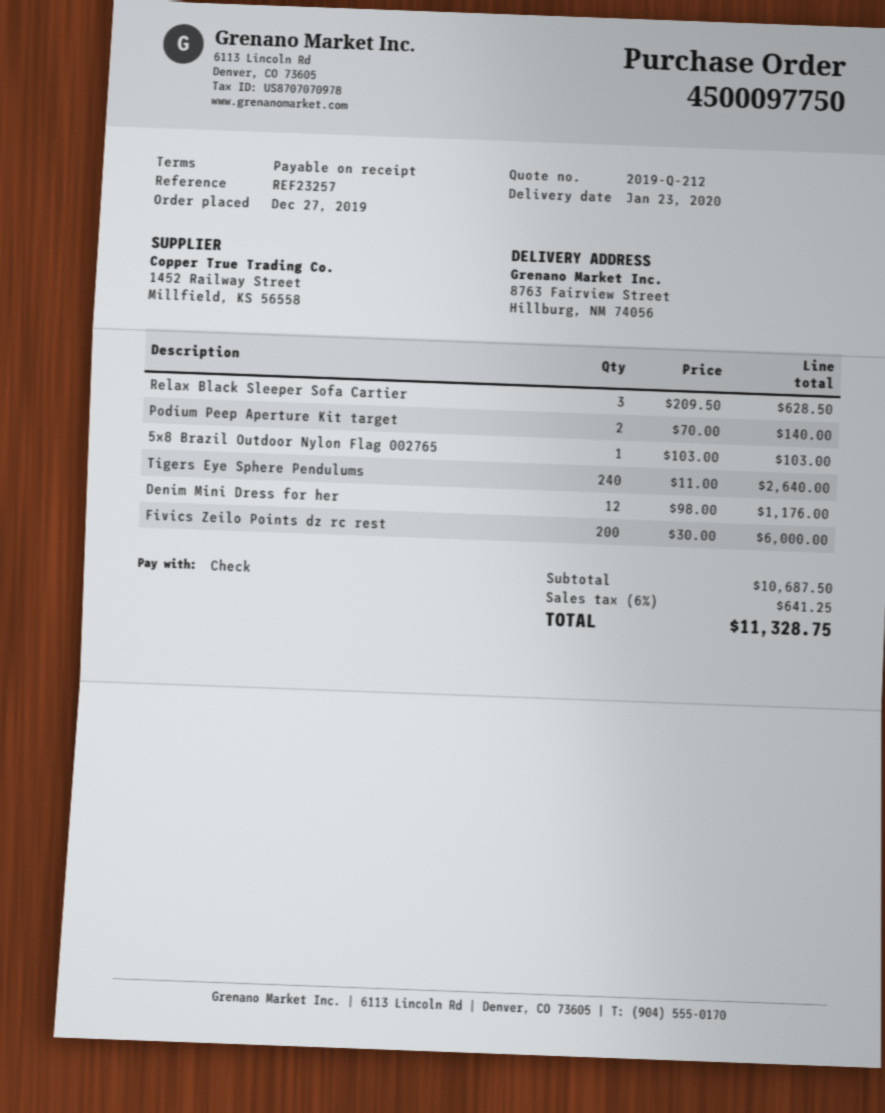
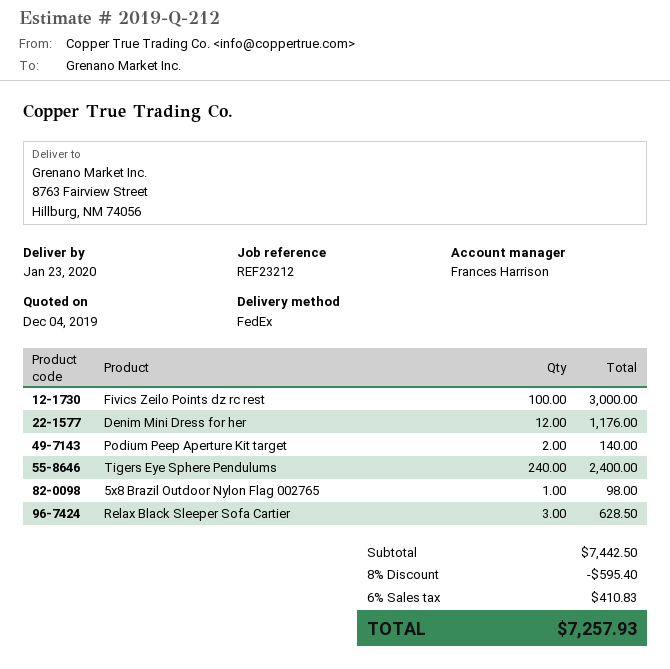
reference: REF23257 -> REF23212
5x8 Brazil Outdoor Nylon Flag 002765: 1 for 103.00 -> 1 for 98.00
Tigers Eye Sphere Pendulums: 240 for 2640.00 -> 240 for 2400.00
Fivics Zeilo Points dz rc rest: 200 for 6000.00 -> 100 for 3000.00
subtotal: 10687.50 -> 7442.50
discount: none -> 8% = 595.40
tax: 6% = 641.25 -> 6% = 410.83
total: 11328.75 -> 7257.93

